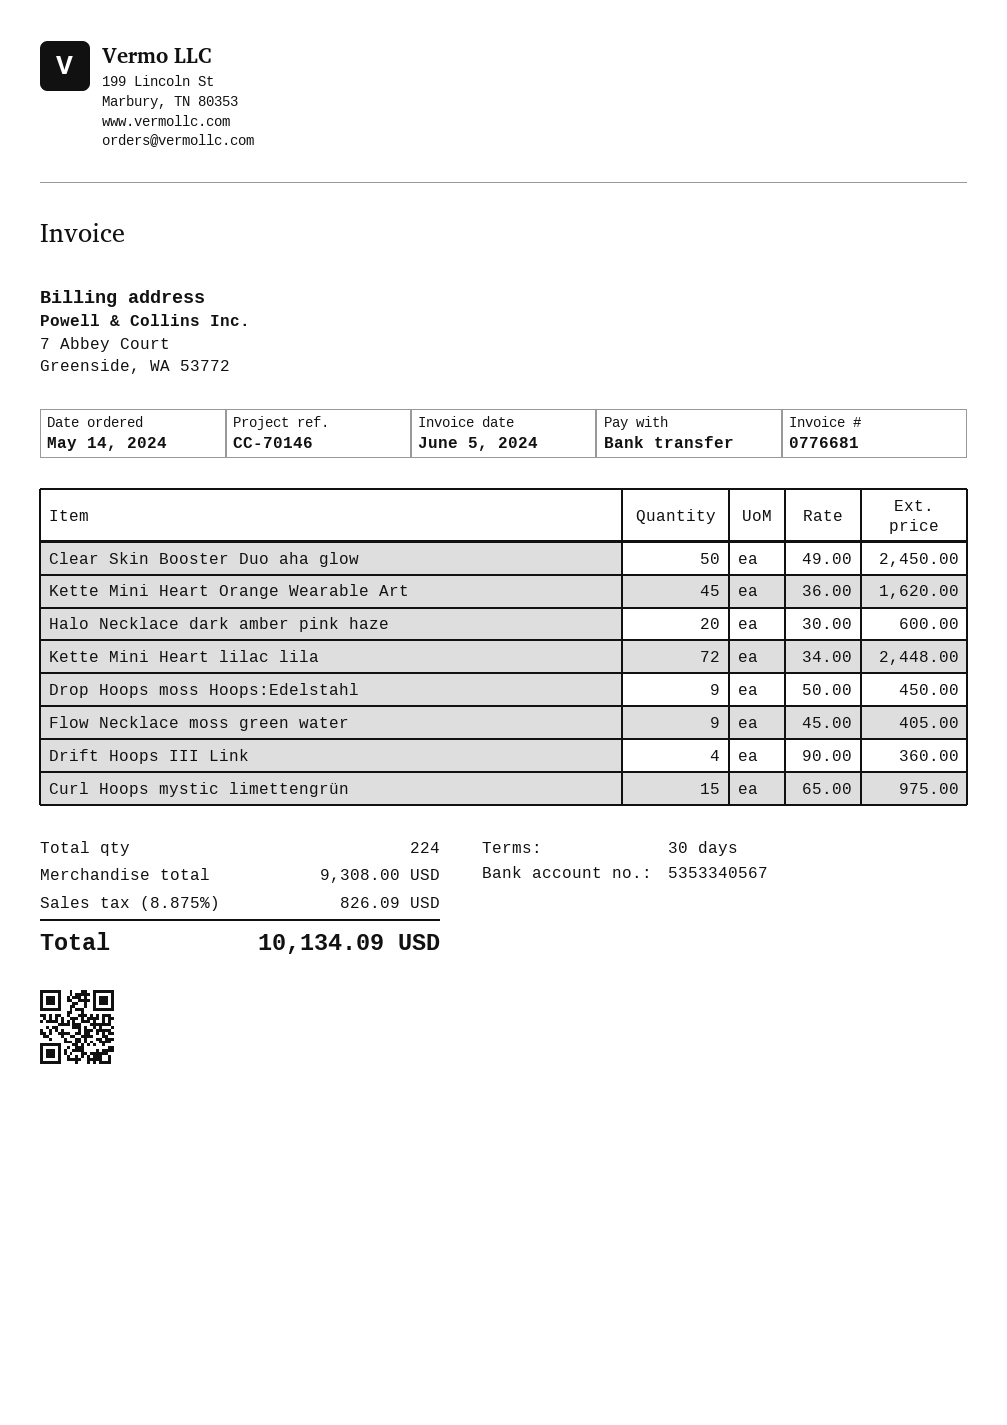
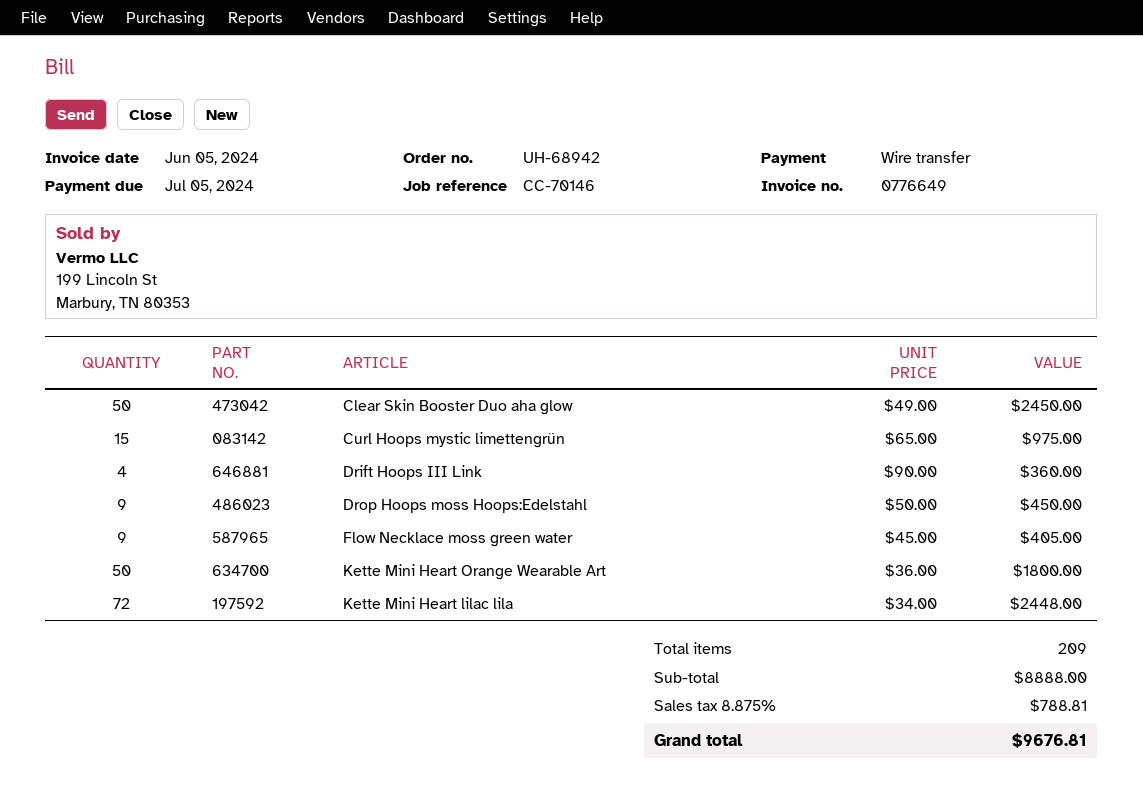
invoice number: 0776681 -> 0776649
Kette Mini Heart Orange Wearable Art: 45 x 36.00 = 1620.00 -> 50 x 36.00 = 1800.00
Halo Necklace dark amber pink haze: 20 x 30.00 = 600.00 -> none
total quantity: 224 -> 209
subtotal: 9308.00 -> 8888.00
tax: 8.875% = 826.09 -> 8.875% = 788.81
total: 10134.09 -> 9676.81

